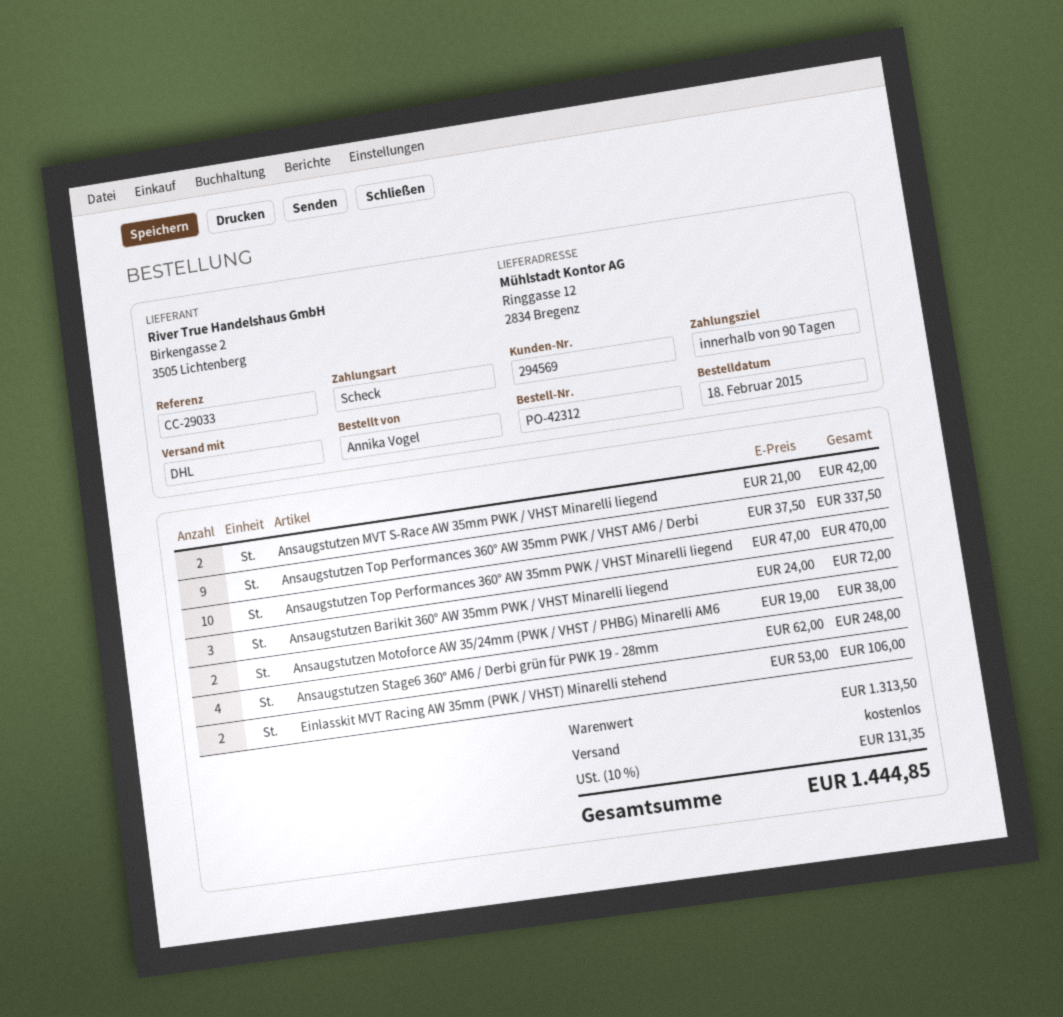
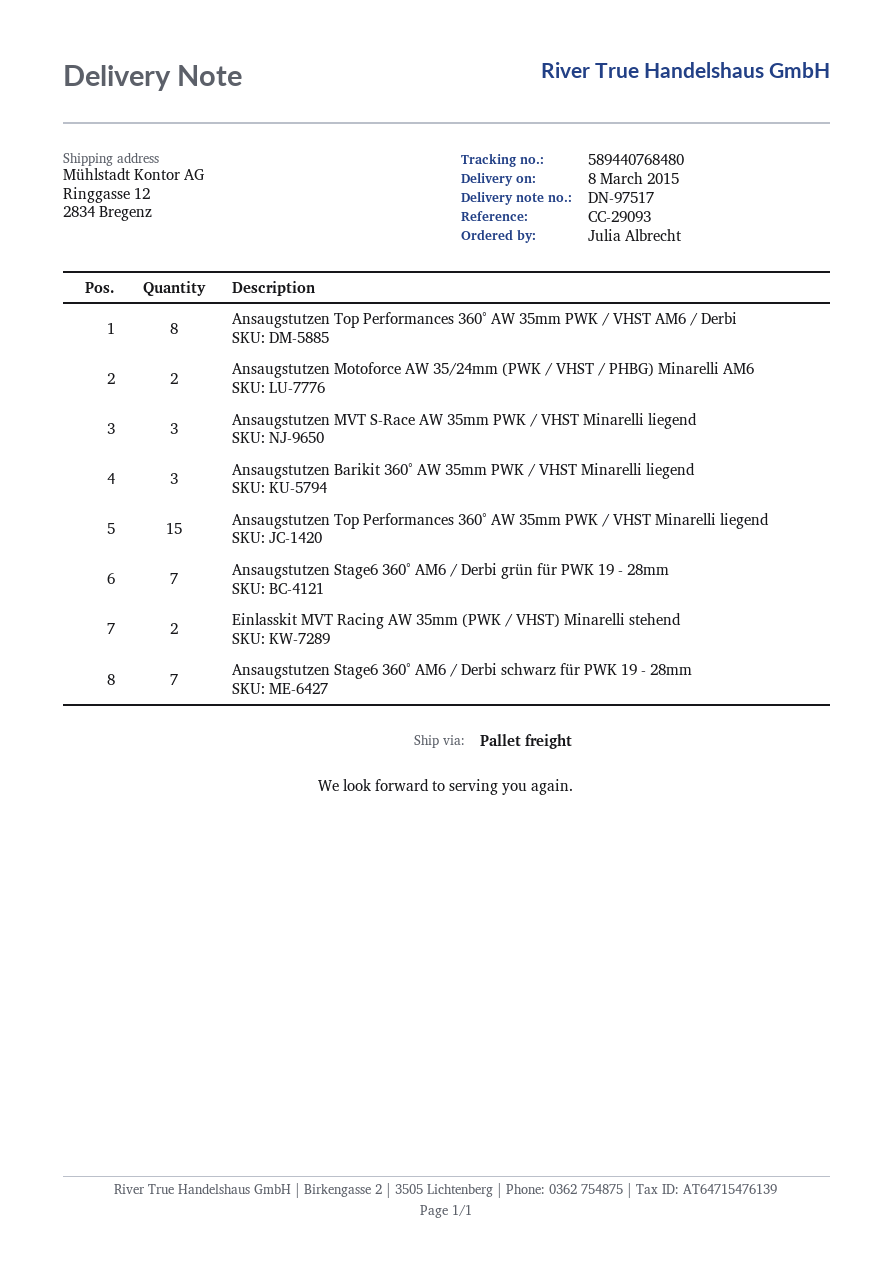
reference: CC-29033 -> CC-29093
ordered by: Annika Vogel -> Julia Albrecht
shipping method: DHL -> pallet freight
Ansaugstutzen MVT S-Race AW 35mm PWK / VHST Minarelli liegend: 2 -> 3
Ansaugstutzen Top Performances 360° AW 35mm PWK / VHST AM6 / Derbi: 9 -> 8
Ansaugstutzen Top Performances 360° AW 35mm PWK / VHST Minarelli liegend: 10 -> 15
Ansaugstutzen Stage6 360° AM6 / Derbi grün für PWK 19 - 28mm: 4 -> 7
Ansaugstutzen Stage6 360° AM6 / Derbi schwarz für PWK 19 - 28mm: none -> 7

